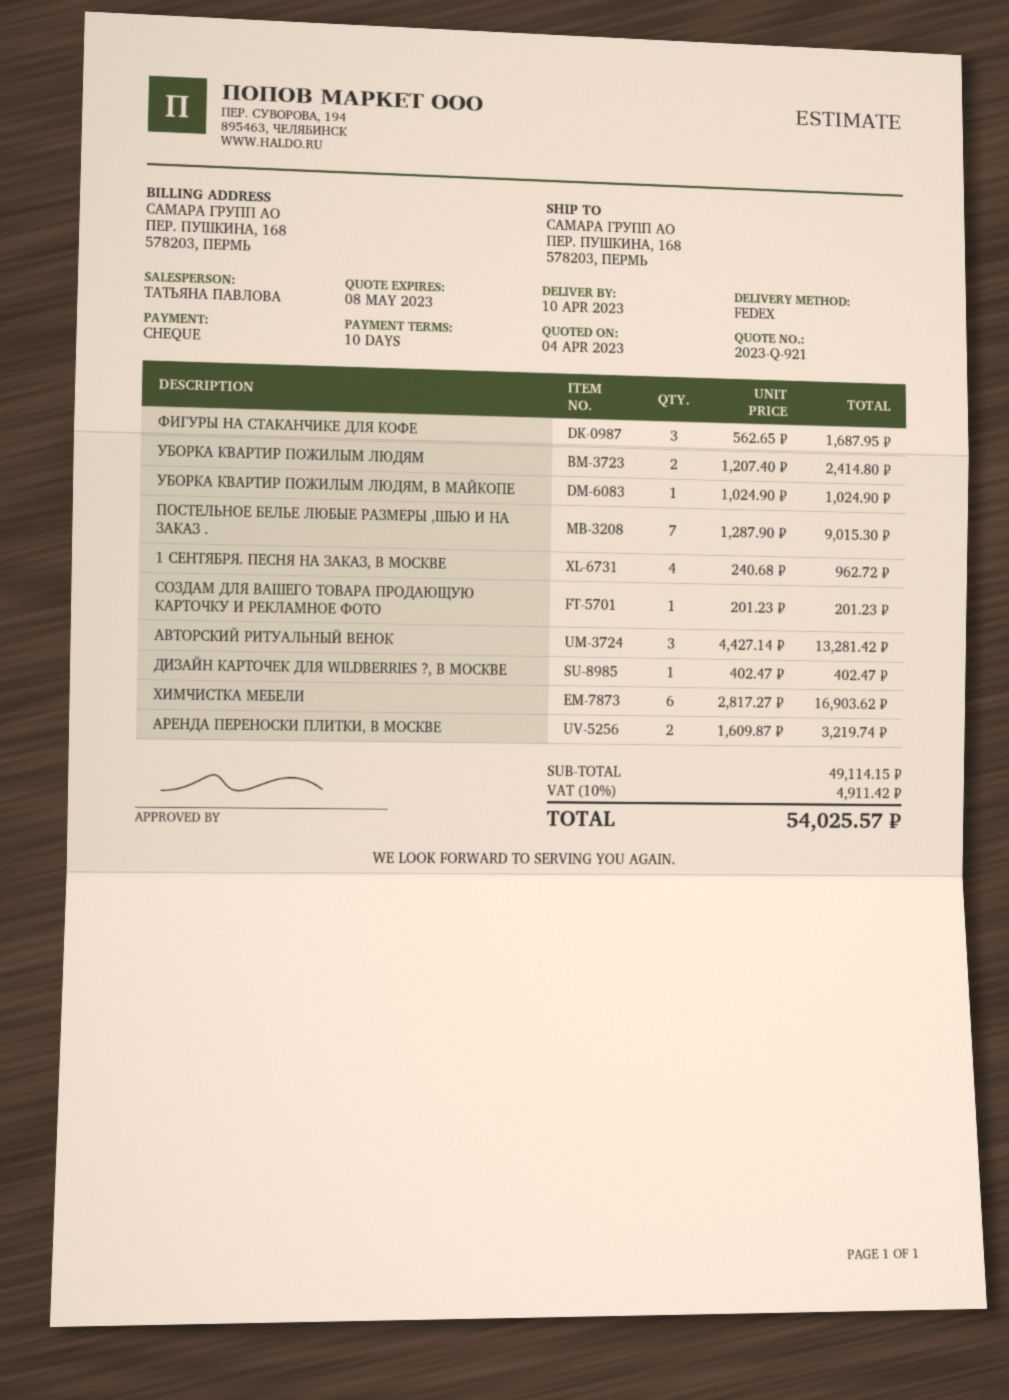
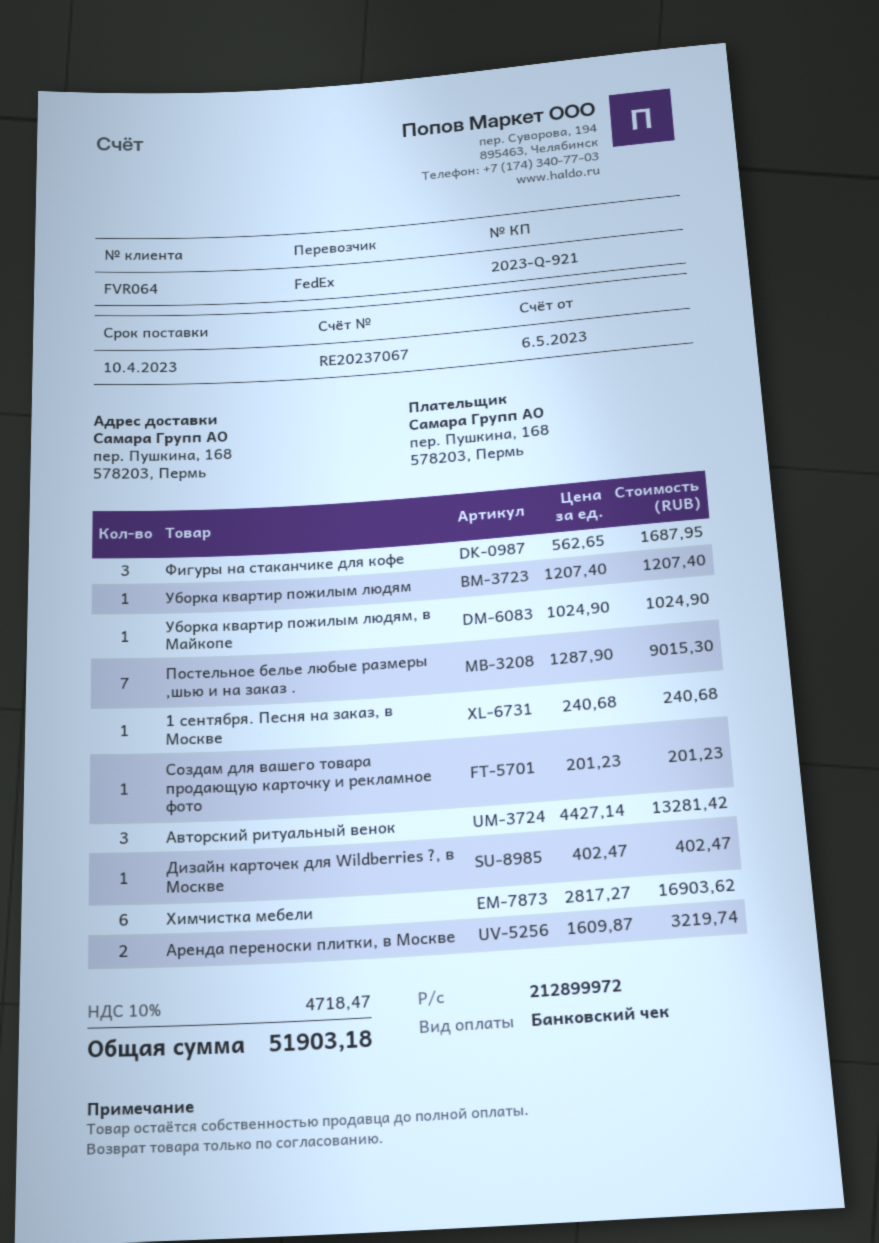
УБОРКА КВАРТИР ПОЖИЛЫМ ЛЮДЯМ: 2 x 1207.40 = 2414.80 -> 1 x 1207.40 = 1207.40
1 СЕНТЯБРЯ. ПЕСНЯ НА ЗАКАЗ, В МОСКВЕ: 4 x 240.68 = 962.72 -> 1 x 240.68 = 240.68
tax: 10% = 4911.42 -> 10% = 4718.47
total: 54025.57 -> 51903.18

